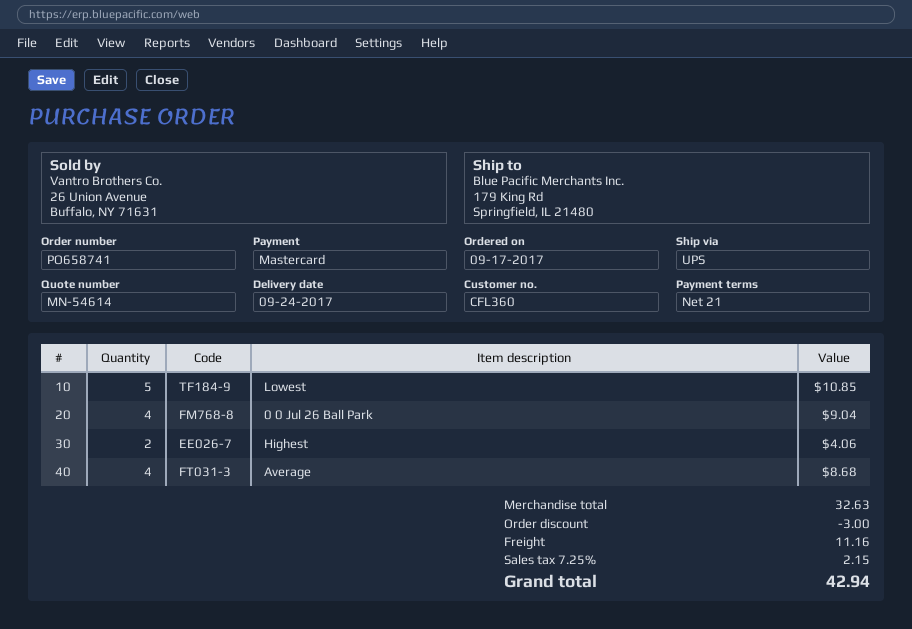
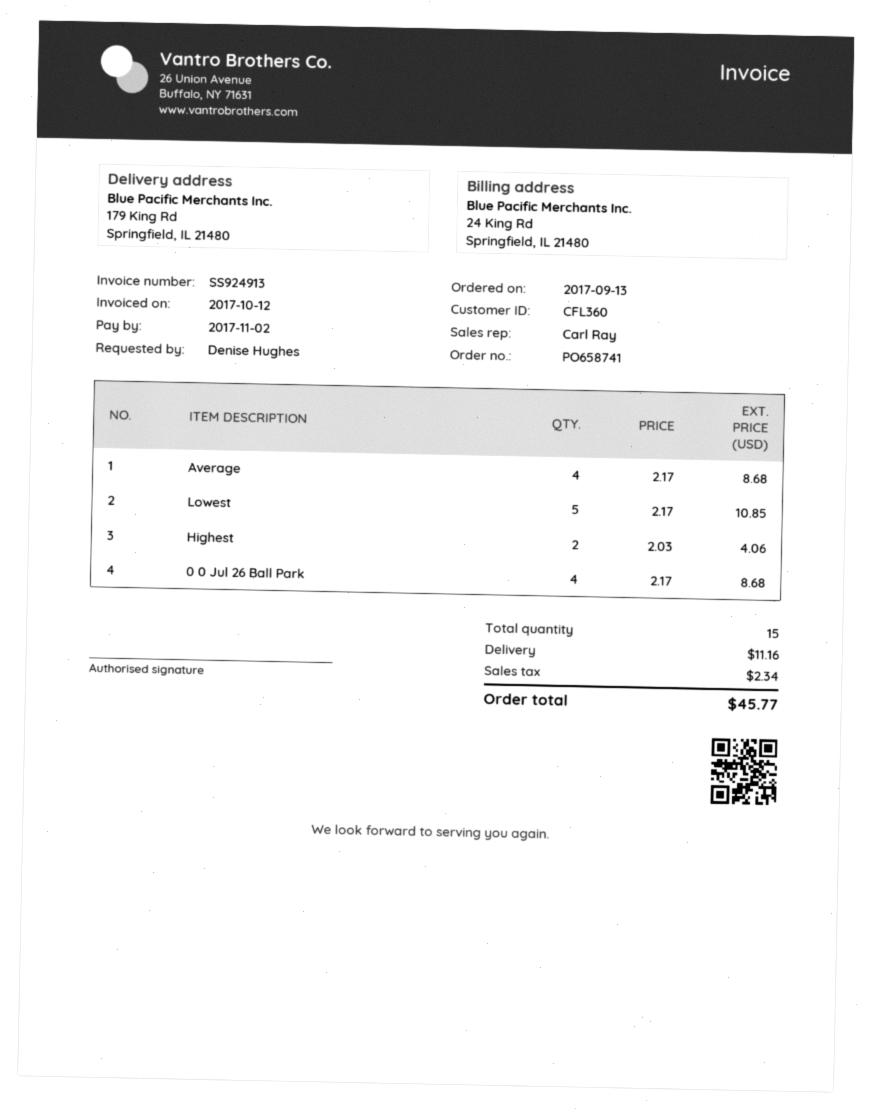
order date: 2017-09-17 -> 2017-09-13
0 0 Jul 26 Ball Park: 4 for 9.04 -> 4 for 8.68
discount: 3.00 -> none
tax: 2.15 -> 2.34
total: 42.94 -> 45.77

